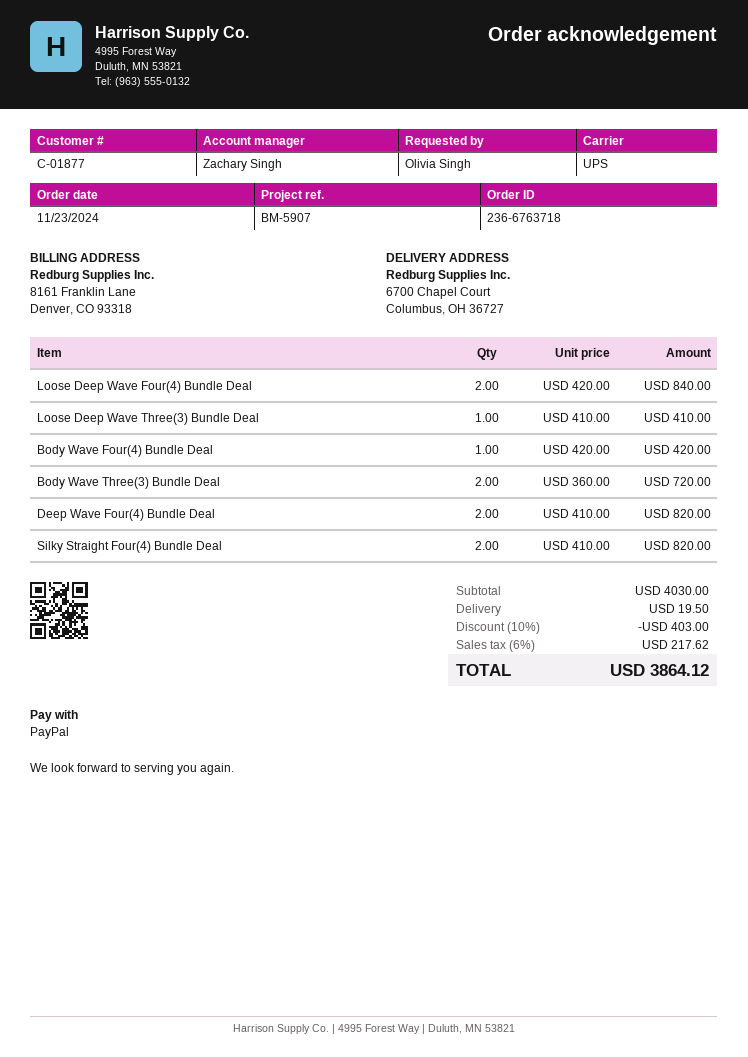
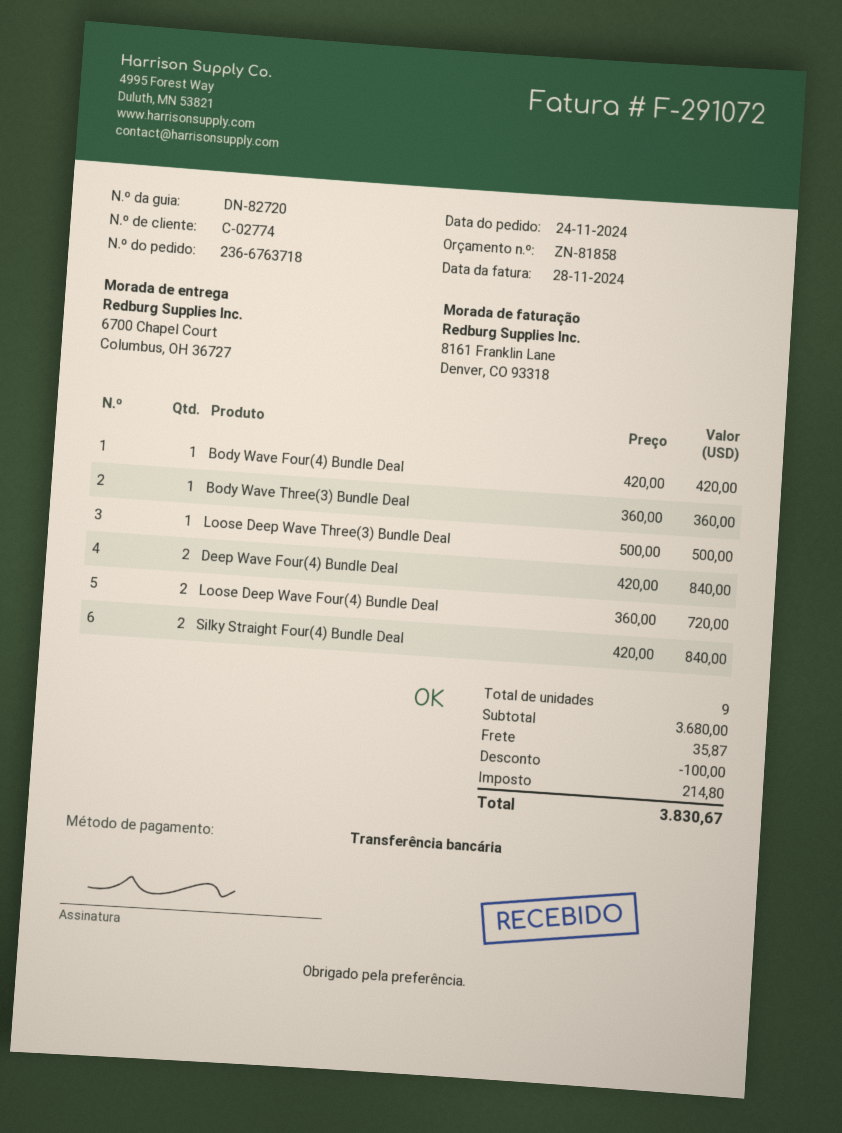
order date: 2024-11-23 -> 2024-11-24
customer number: C-01877 -> C-02774
payment method: PayPal -> bank transfer
Loose Deep Wave Four(4) Bundle Deal: 2 x 420.00 = 840.00 -> 2 x 360.00 = 720.00
Loose Deep Wave Three(3) Bundle Deal: 1 x 410.00 = 410.00 -> 1 x 500.00 = 500.00
Body Wave Three(3) Bundle Deal: 2 x 360.00 = 720.00 -> 1 x 360.00 = 360.00
Deep Wave Four(4) Bundle Deal: 2 x 410.00 = 820.00 -> 2 x 420.00 = 840.00
Silky Straight Four(4) Bundle Deal: 2 x 410.00 = 820.00 -> 2 x 420.00 = 840.00
subtotal: 4030.00 -> 3680.00
discount: 403.00 -> 100.00
shipping: 19.50 -> 35.87
tax: 217.62 -> 214.80
total: 3864.12 -> 3830.67

